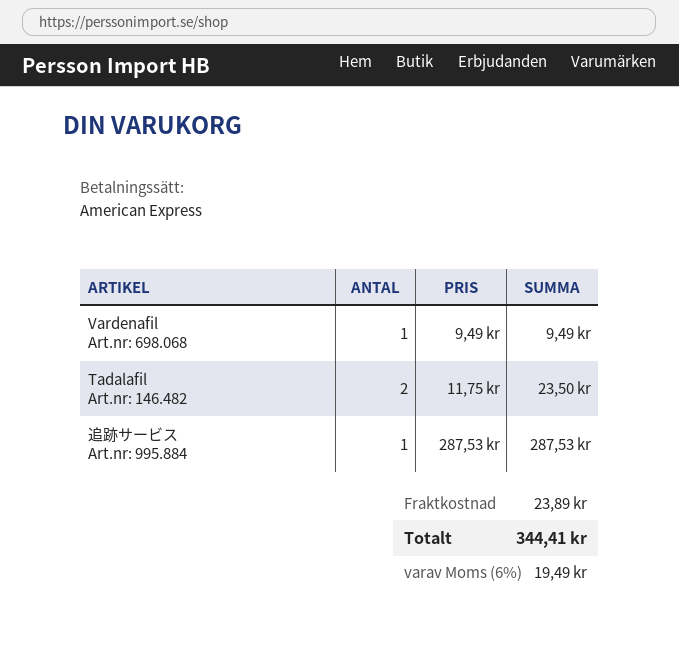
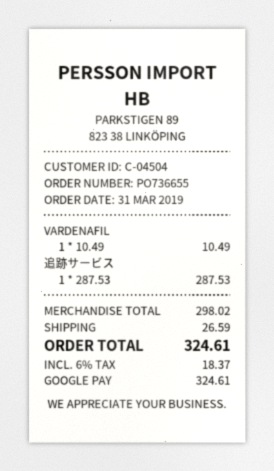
payment method: American Express -> Google Pay
Vardenafil: 1 x 9.49 = 9.49 -> 1 x 10.49 = 10.49
Tadalafil: 2 x 11.75 = 23.50 -> none
shipping: 23.89 -> 26.59
tax: 6% = 19.49 -> 6% = 18.37
total: 344.41 -> 324.61

